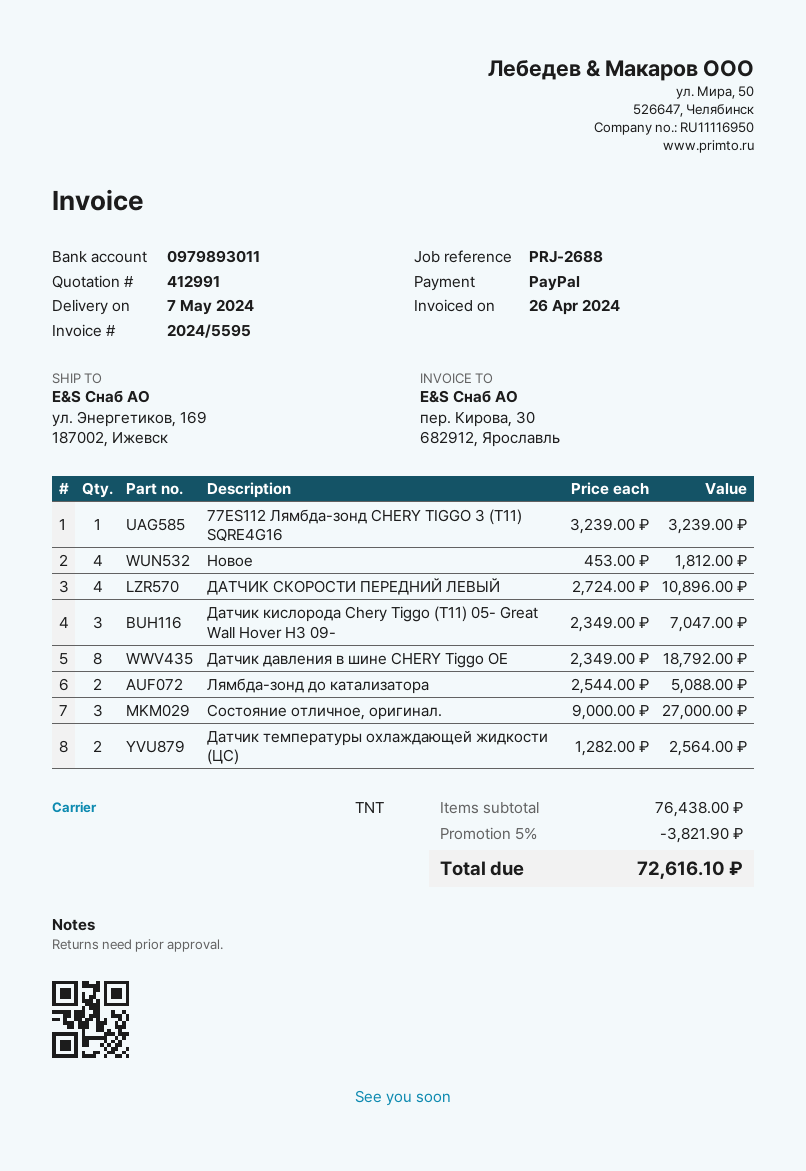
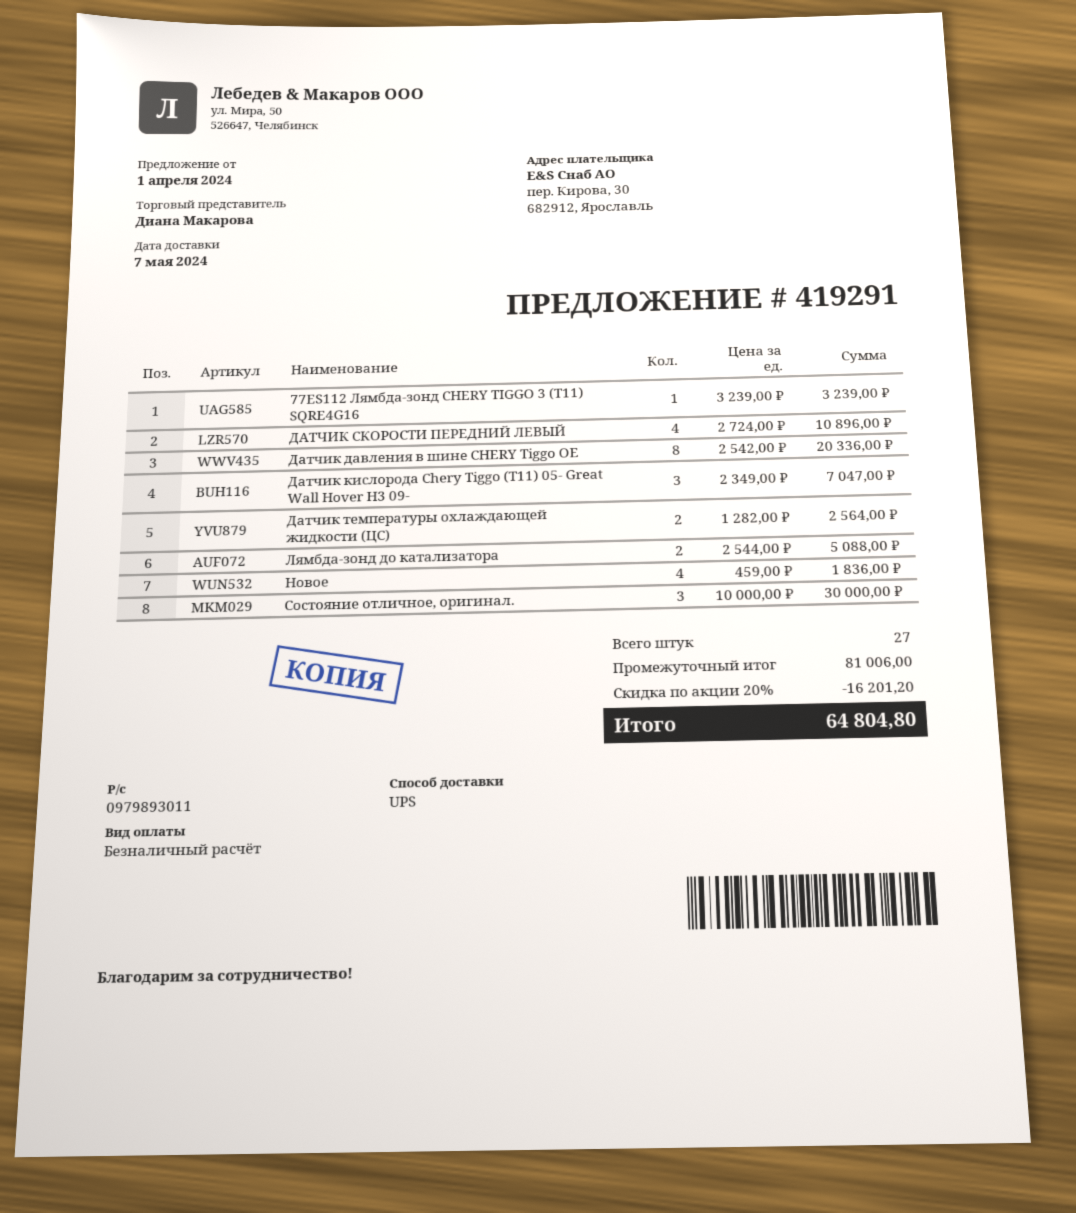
quote number: 412991 -> 419291
payment method: PayPal -> bank transfer
shipping method: TNT -> UPS
Новое: 4 x 453.00 = 1812.00 -> 4 x 459.00 = 1836.00
Датчик давления в шине CHERY Tiggo OE: 8 x 2349.00 = 18792.00 -> 8 x 2542.00 = 20336.00
Состояние отличное, оригинал.: 3 x 9000.00 = 27000.00 -> 3 x 10000.00 = 30000.00
subtotal: 76438.00 -> 81006.00
discount: 5% = 3821.90 -> 20% = 16201.20
total: 72616.10 -> 64804.80

